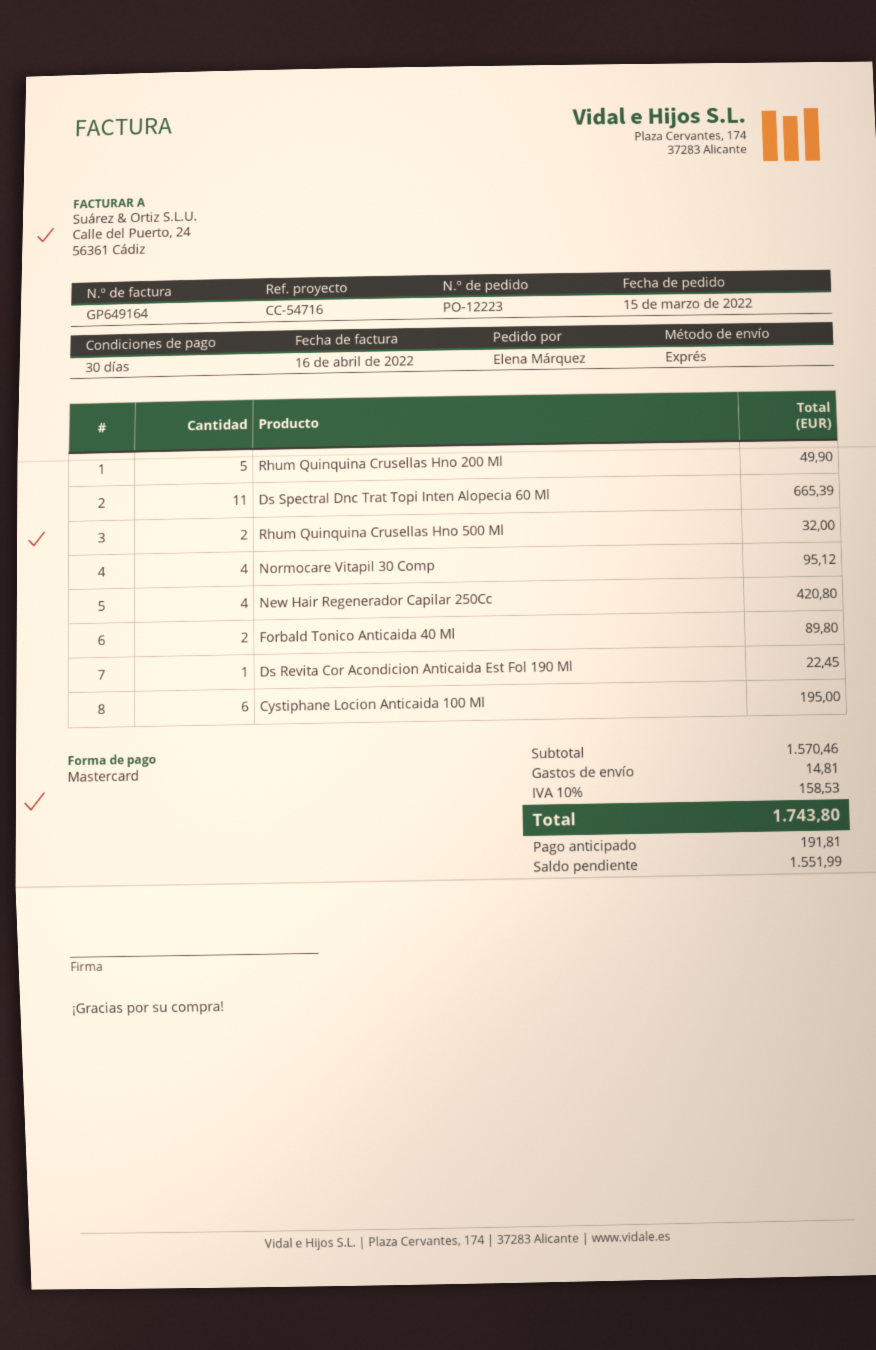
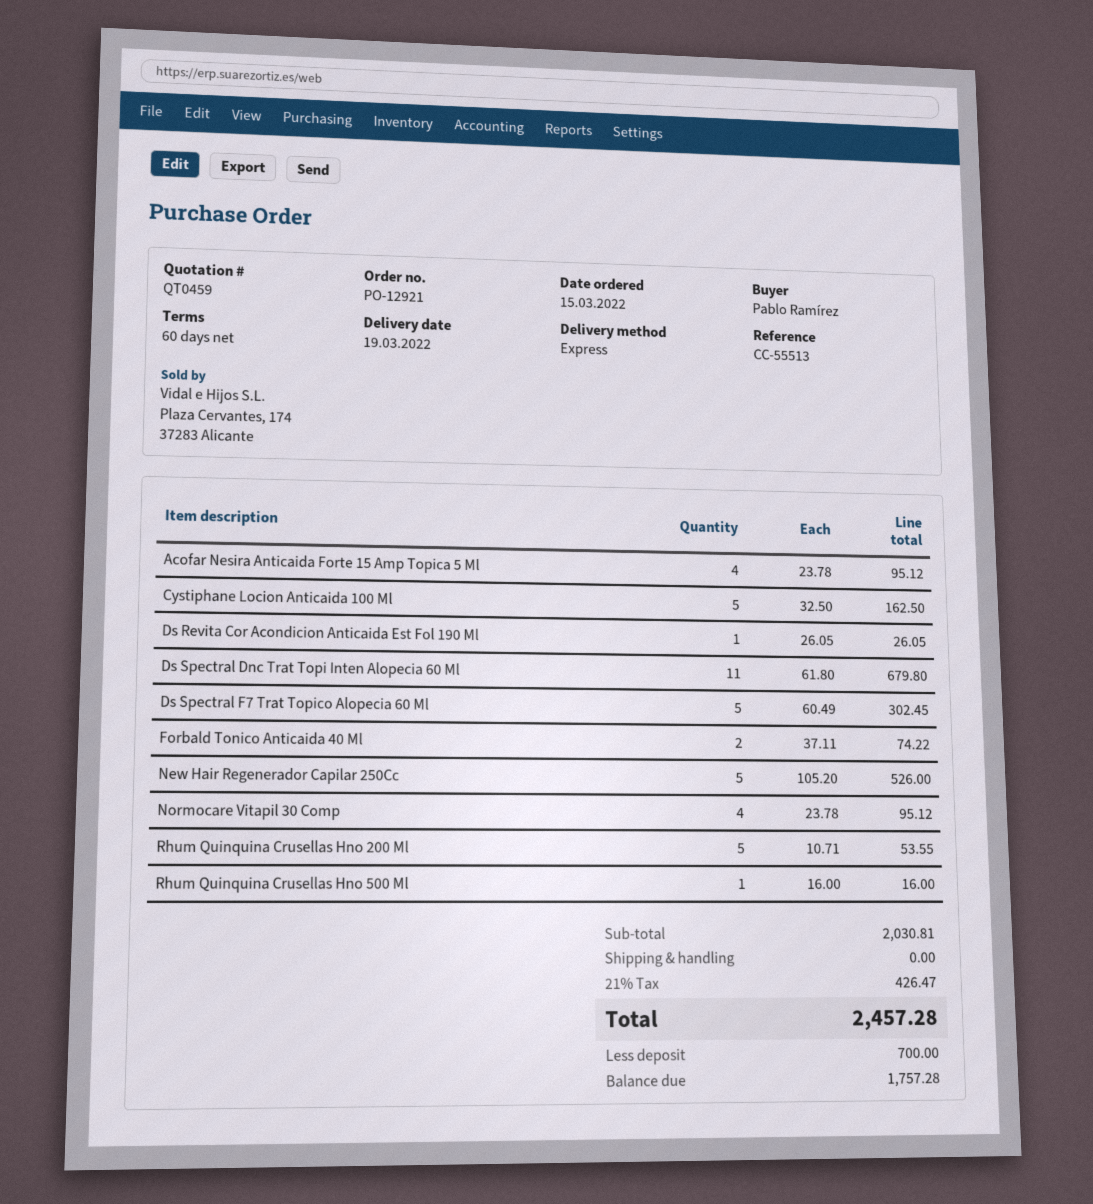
order number: PO-12223 -> PO-12921
payment terms: 30 days -> 60 days
reference: CC-54716 -> CC-55513
ordered by: Elena Márquez -> Pablo Ramírez
Rhum Quinquina Crusellas Hno 200 Ml: 5 for 49.90 -> 5 for 53.55
Ds Spectral Dnc Trat Topi Inten Alopecia 60 Ml: 11 for 665.39 -> 11 for 679.80
Rhum Quinquina Crusellas Hno 500 Ml: 2 for 32.00 -> 1 for 16.00
New Hair Regenerador Capilar 250Cc: 4 for 420.80 -> 5 for 526.00
Forbald Tonico Anticaida 40 Ml: 2 for 89.80 -> 2 for 74.22
Ds Revita Cor Acondicion Anticaida Est Fol 190 Ml: 1 for 22.45 -> 1 for 26.05
Cystiphane Locion Anticaida 100 Ml: 6 for 195.00 -> 5 for 162.50
Acofar Nesira Anticaida Forte 15 Amp Topica 5 Ml: none -> 4 for 95.12
Ds Spectral F7 Trat Topico Alopecia 60 Ml: none -> 5 for 302.45
subtotal: 1570.46 -> 2030.81
shipping: 14.81 -> 0.00
tax: 10% = 158.53 -> 21% = 426.47
total: 1743.80 -> 2457.28
deposit: 191.81 -> 700.00
balance: 1551.99 -> 1757.28

